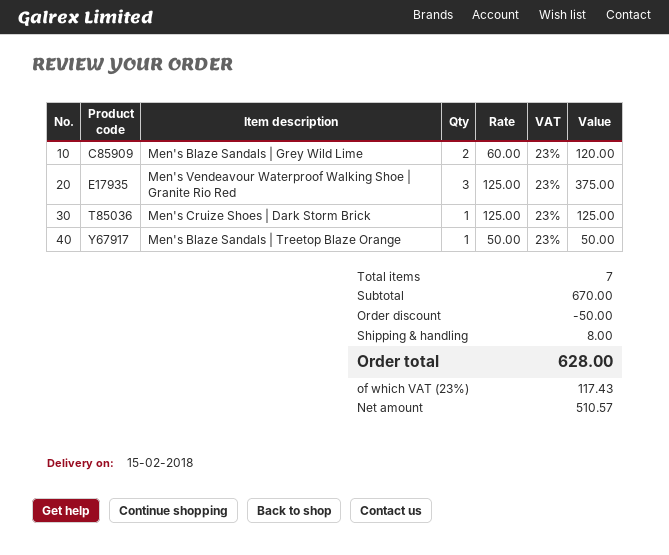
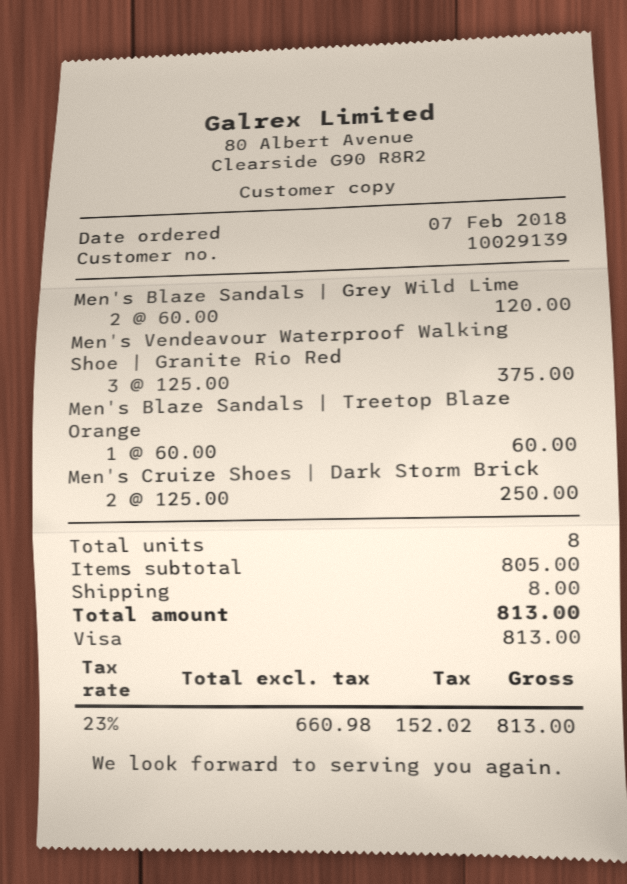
Men's Cruize Shoes | Dark Storm Brick: 1 x 125.00 = 125.00 -> 2 x 125.00 = 250.00
Men's Blaze Sandals | Treetop Blaze Orange: 1 x 50.00 = 50.00 -> 1 x 60.00 = 60.00
total quantity: 7 -> 8
subtotal: 670.00 -> 805.00
discount: 50.00 -> none
net: 510.57 -> 660.98
tax: 23% = 117.43 -> 23% = 152.02
total: 628.00 -> 813.00

